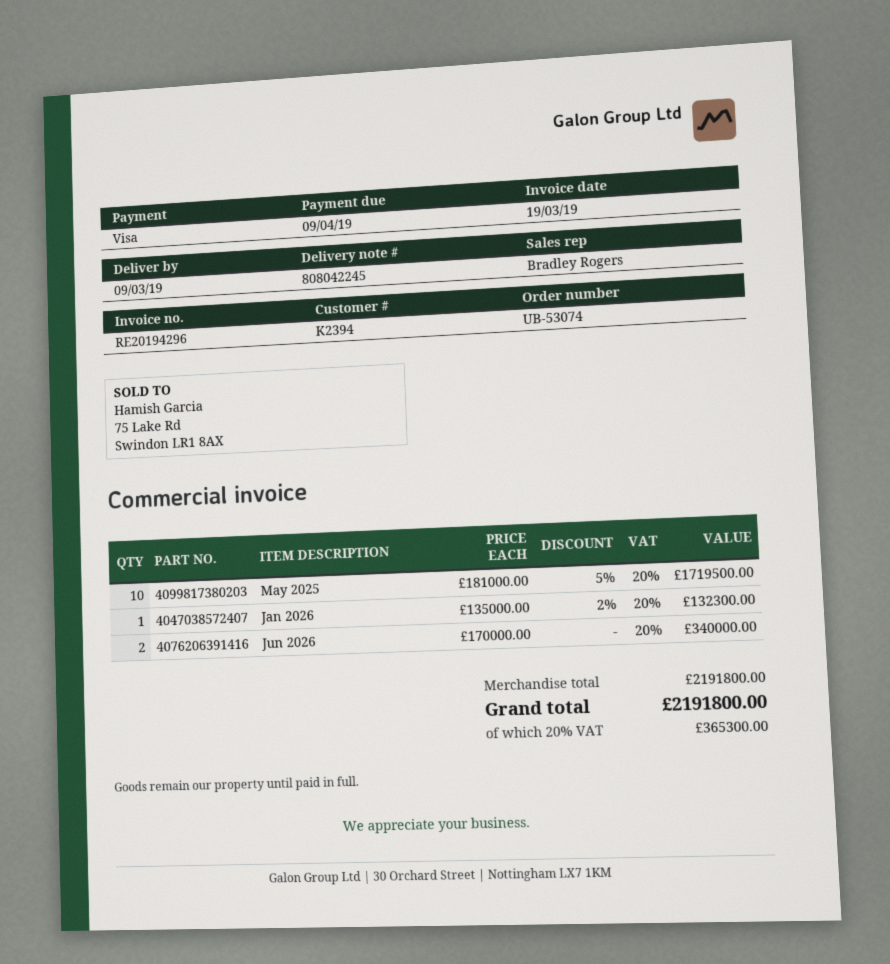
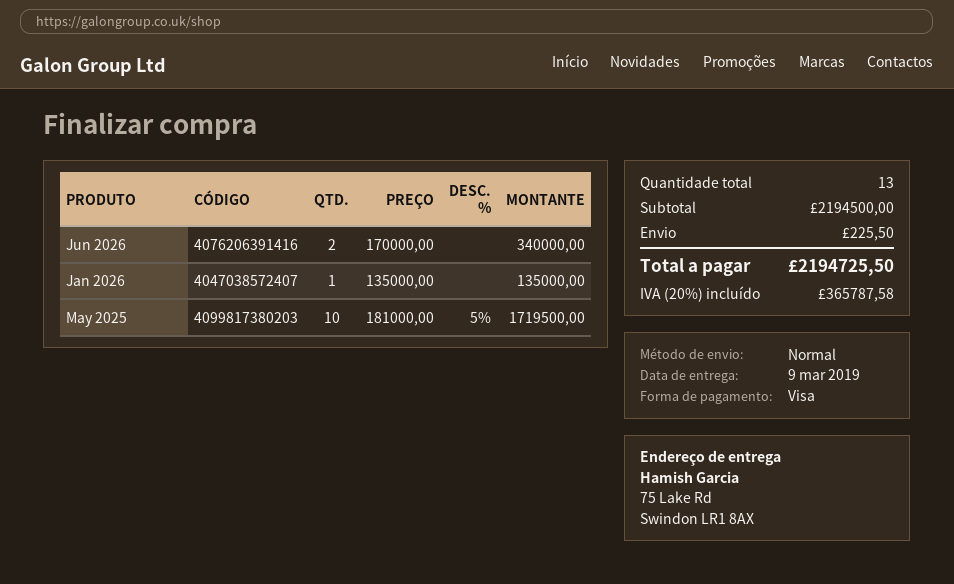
Jan 2026: 1 x 135000.00 - 2% = 132300.00 -> 1 x 135000.00 = 135000.00
subtotal: 2191800.00 -> 2194500.00
shipping: none -> 225.50
tax: 20% = 365300.00 -> 20% = 365787.58
total: 2191800.00 -> 2194725.50

